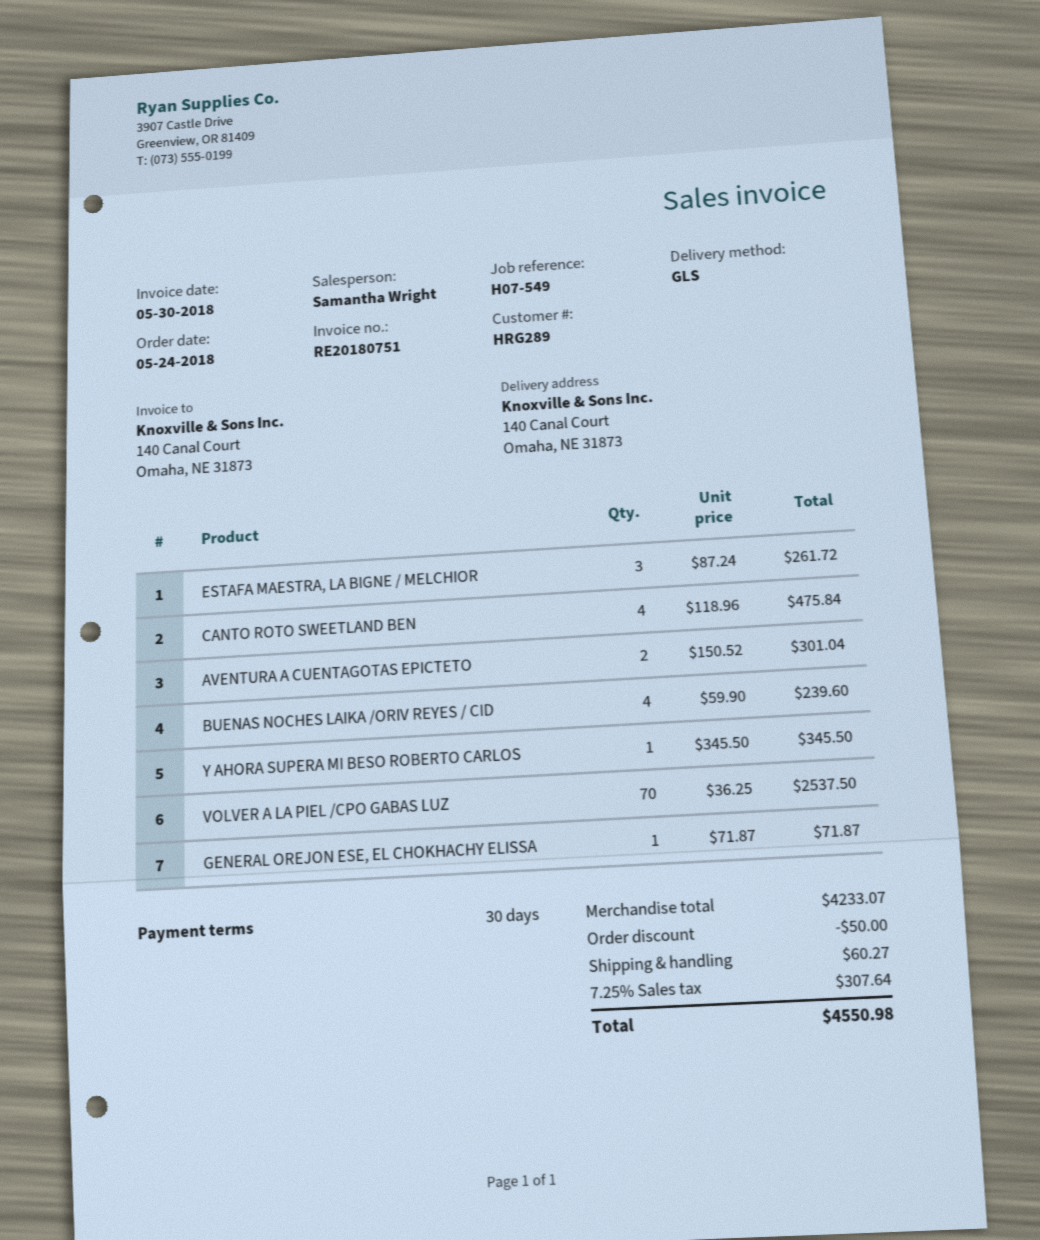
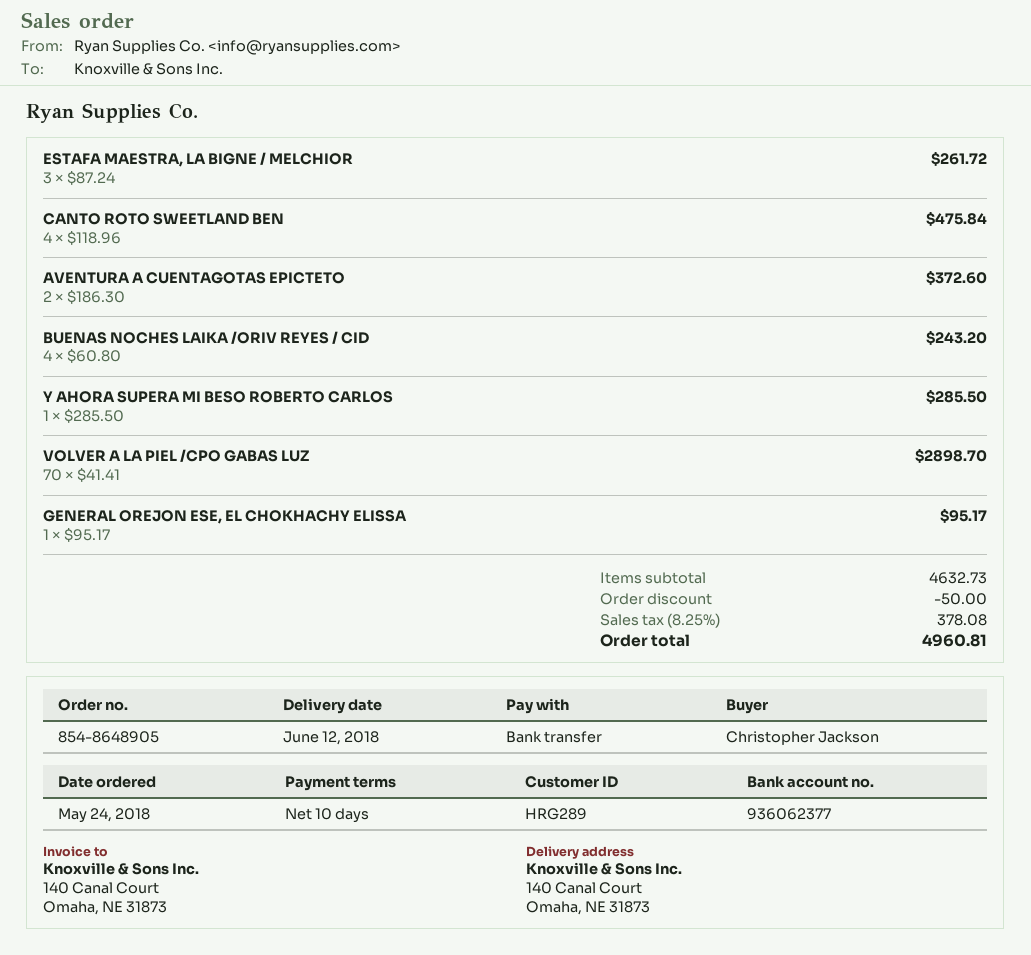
payment terms: 30 days -> 10 days
AVENTURA A CUENTAGOTAS EPICTETO: 2 x 150.52 = 301.04 -> 2 x 186.30 = 372.60
BUENAS NOCHES LAIKA /ORIV REYES / CID: 4 x 59.90 = 239.60 -> 4 x 60.80 = 243.20
Y AHORA SUPERA MI BESO ROBERTO CARLOS: 1 x 345.50 = 345.50 -> 1 x 285.50 = 285.50
VOLVER A LA PIEL /CPO GABAS LUZ: 70 x 36.25 = 2537.50 -> 70 x 41.41 = 2898.70
GENERAL OREJON ESE, EL CHOKHACHY ELISSA: 1 x 71.87 = 71.87 -> 1 x 95.17 = 95.17
subtotal: 4233.07 -> 4632.73
shipping: 60.27 -> none
tax: 7.25% = 307.64 -> 8.25% = 378.08
total: 4550.98 -> 4960.81

